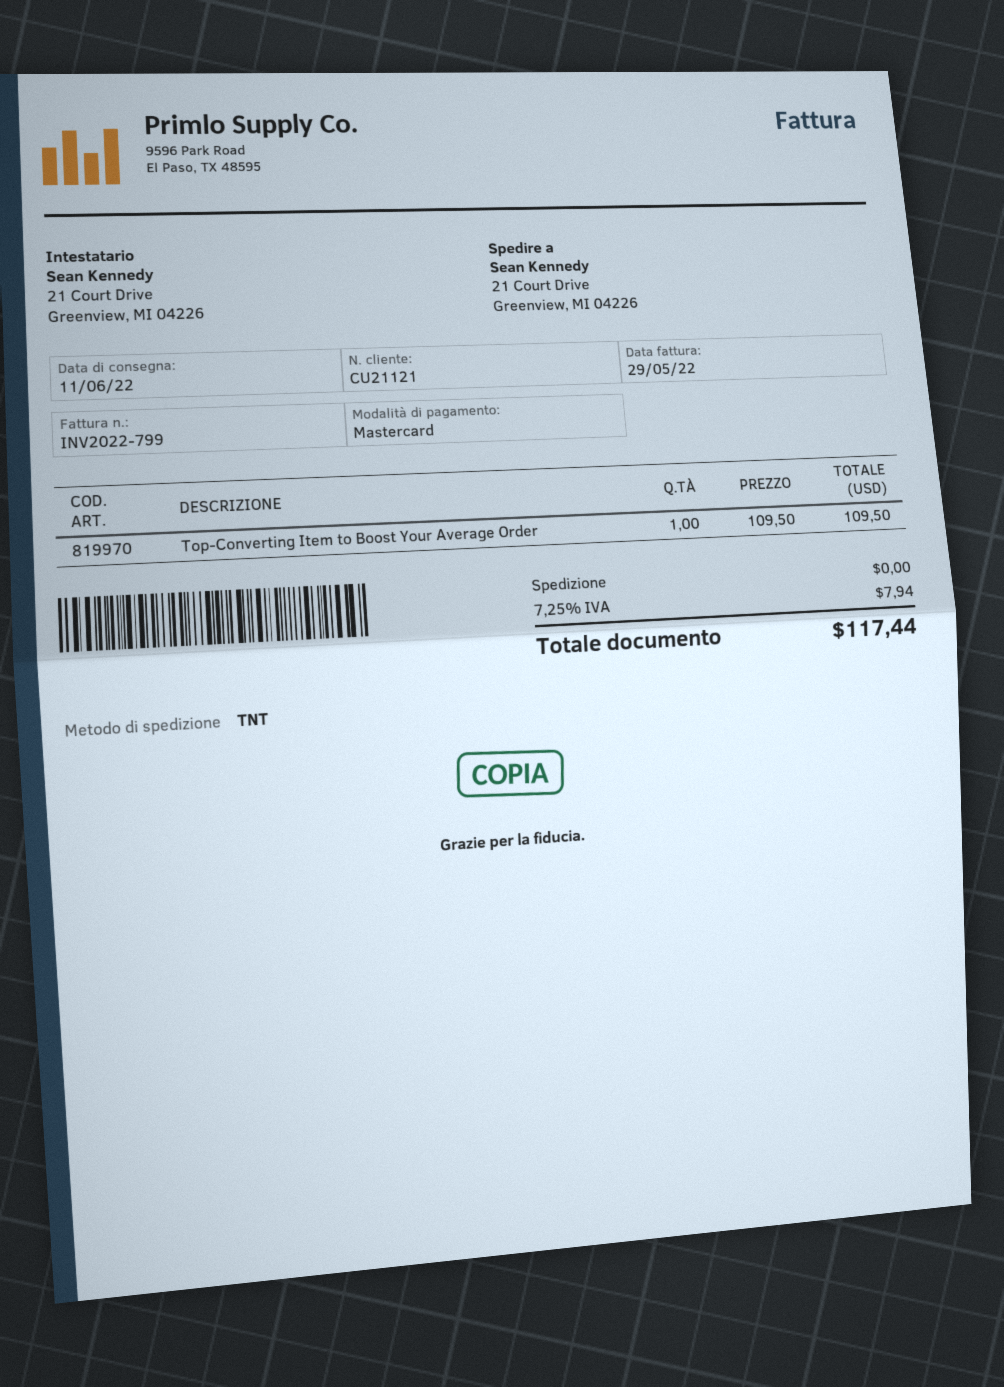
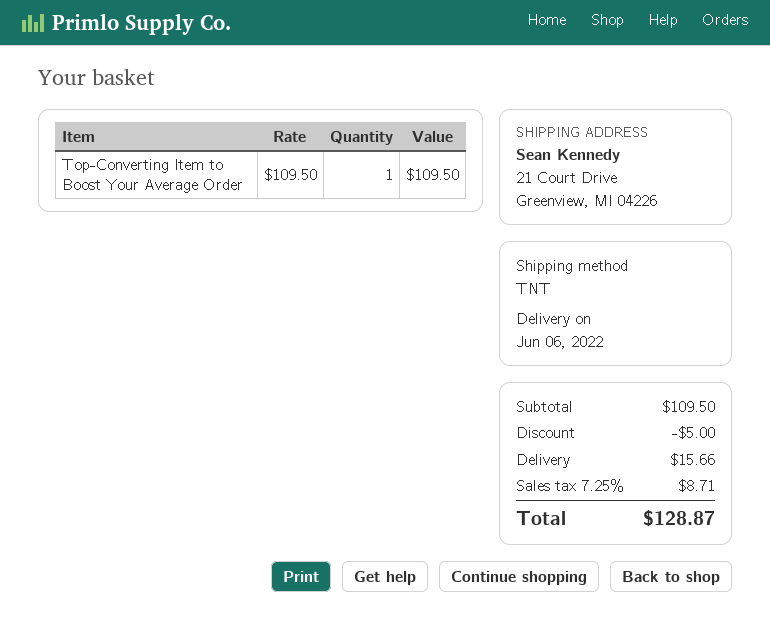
delivery date: 2022-06-11 -> 2022-06-06
discount: none -> 5.00
shipping: 0.00 -> 15.66
tax: 7.25% = 7.94 -> 7.25% = 8.71
total: 117.44 -> 128.87

